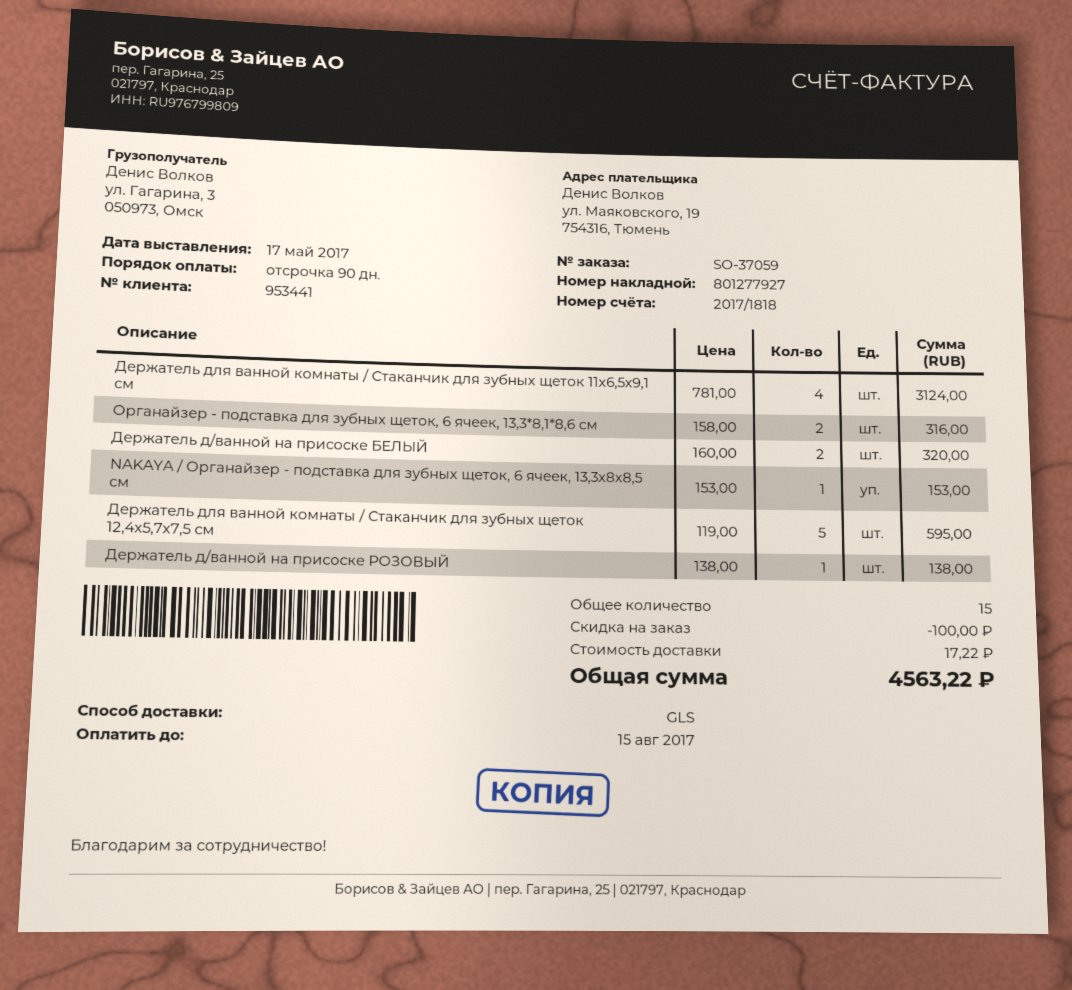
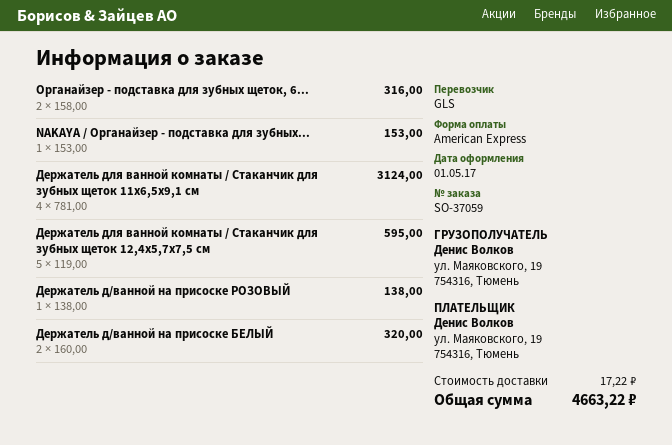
ship to: ул. Гагарина, 3, 050973, Омск -> ул. Маяковского, 19, 754316, Тюмень
discount: 100.00 -> none
total: 4563.22 -> 4663.22

